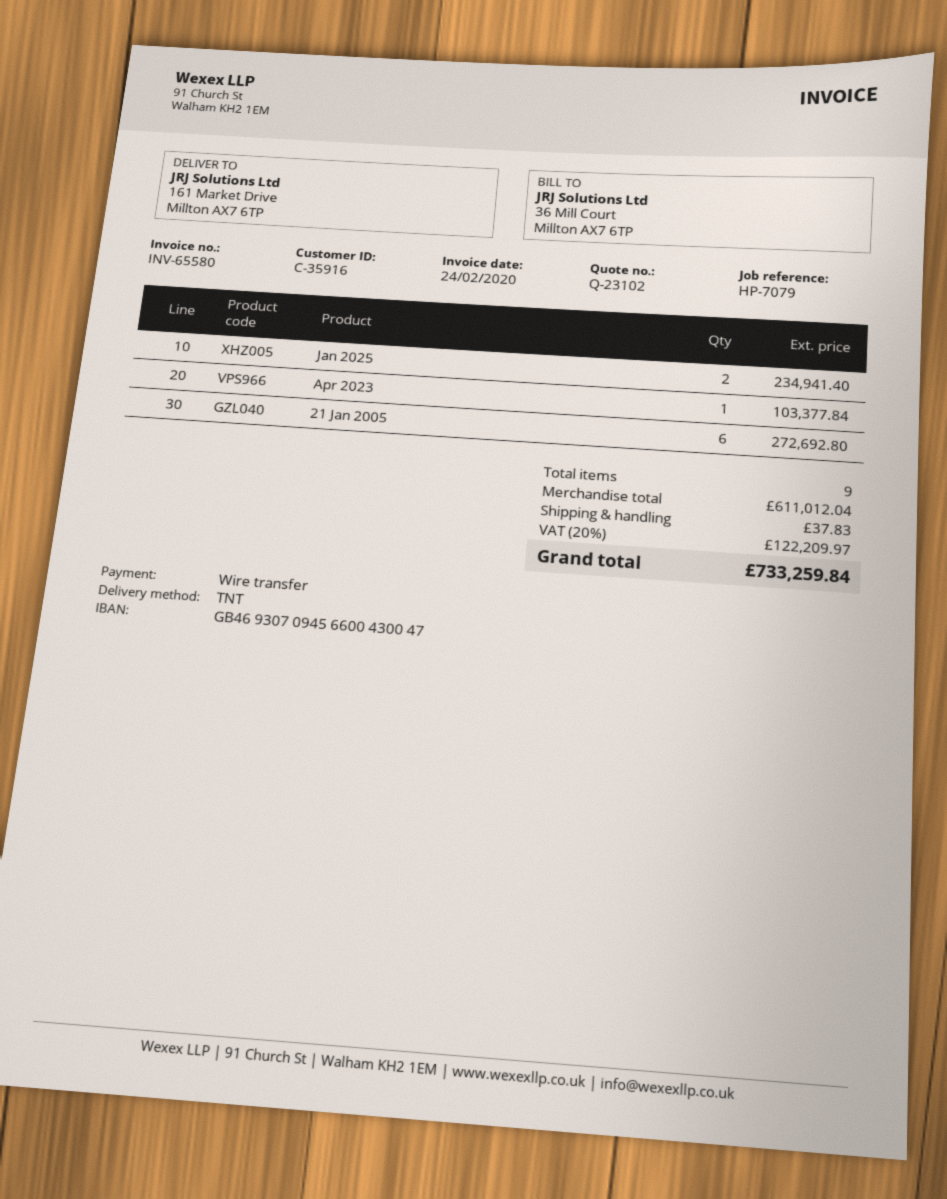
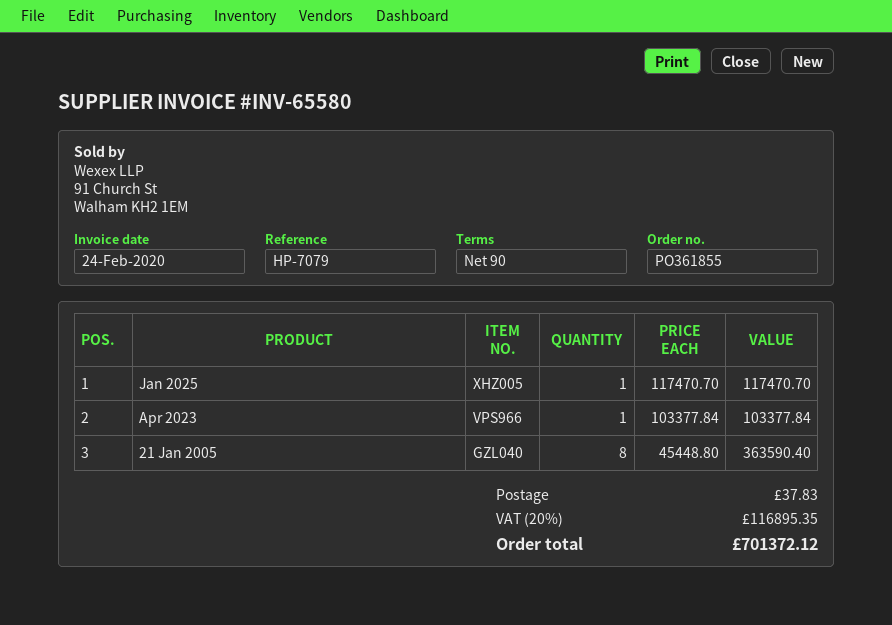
Jan 2025: 2 for 234941.40 -> 1 for 117470.70
21 Jan 2005: 6 for 272692.80 -> 8 for 363590.40
tax: 20% = 122209.97 -> 20% = 116895.35
total: 733259.84 -> 701372.12

